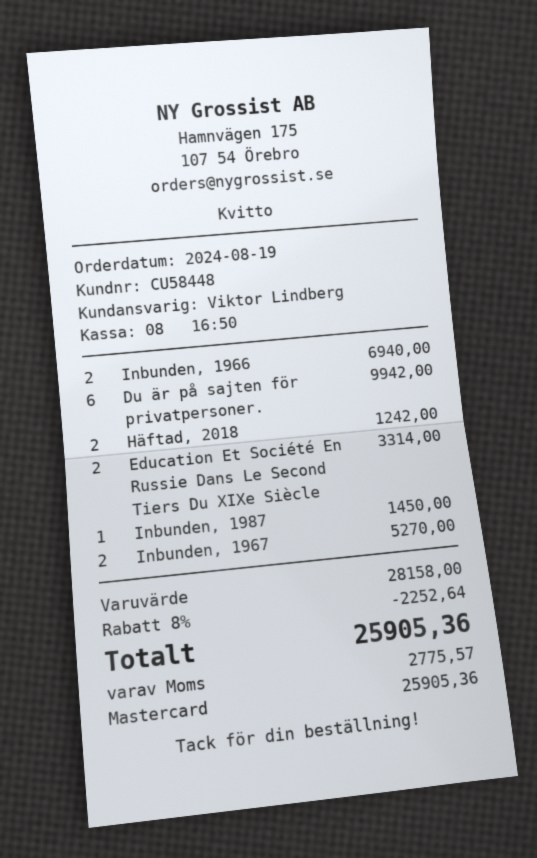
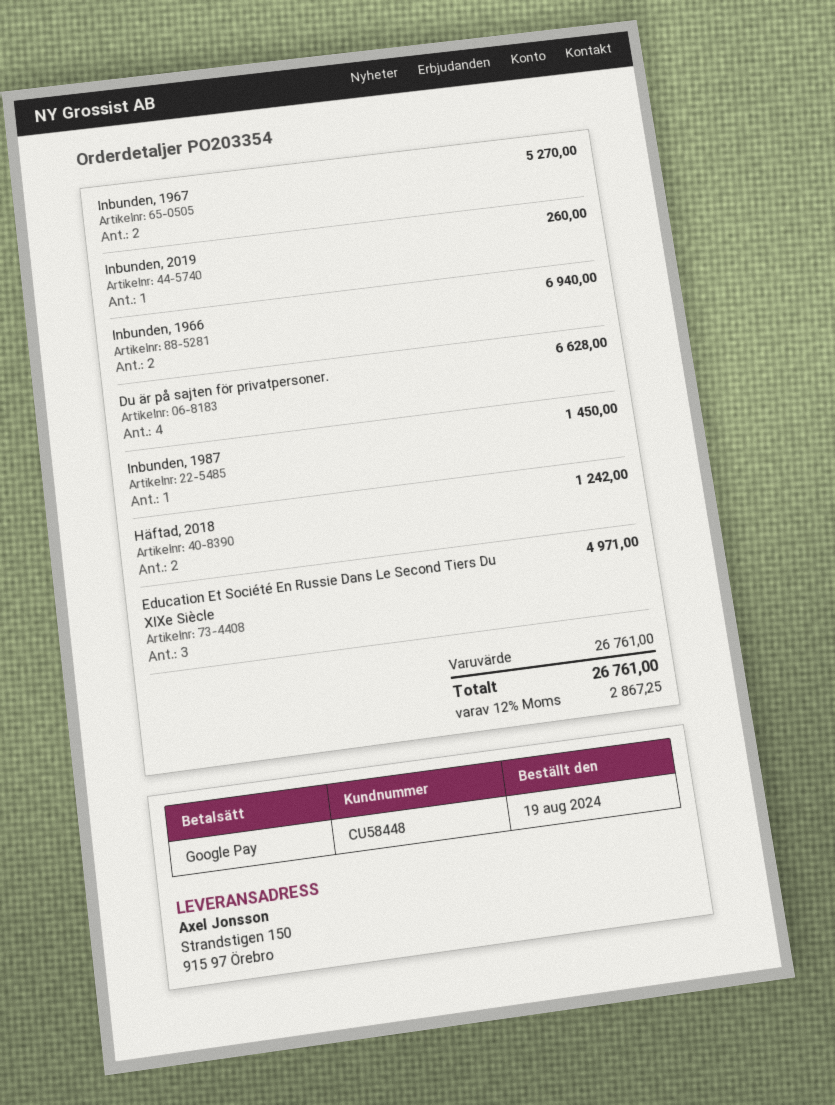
payment method: Mastercard -> Google Pay
Du är på sajten för privatpersoner.: 6 for 9942.00 -> 4 for 6628.00
Education Et Société En Russie Dans Le Second Tiers Du XIXe Siècle: 2 for 3314.00 -> 3 for 4971.00
Inbunden, 2019: none -> 1 for 260.00
subtotal: 28158.00 -> 26761.00
discount: 8% = 2252.64 -> none
tax: 2775.57 -> 2867.25
total: 25905.36 -> 26761.00

